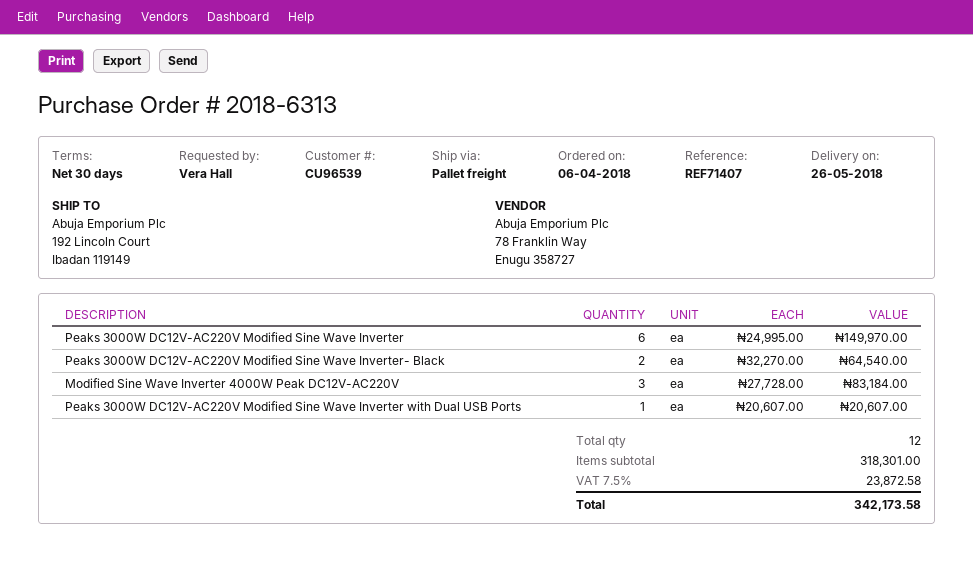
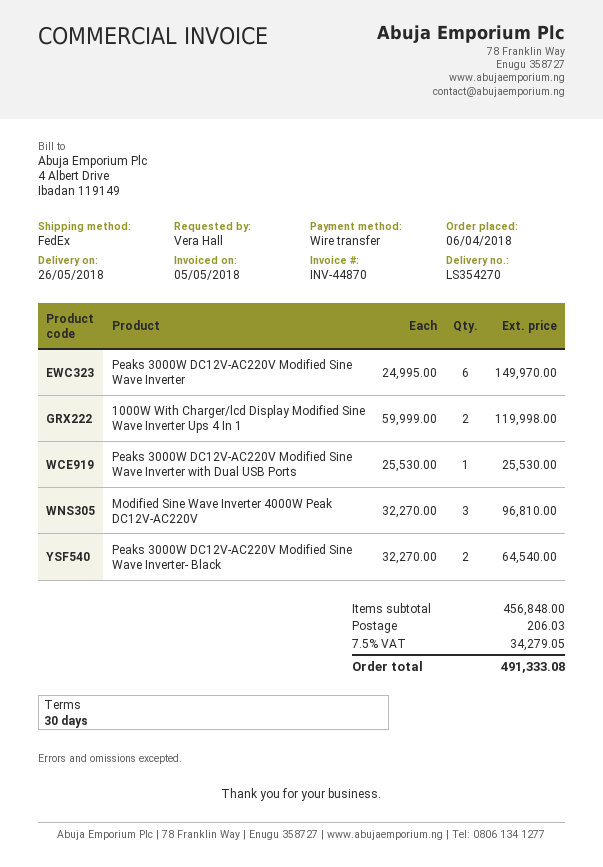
shipping method: pallet freight -> FedEx
Modified Sine Wave Inverter 4000W Peak DC12V-AC220V: 3 x 27728.00 = 83184.00 -> 3 x 32270.00 = 96810.00
Peaks 3000W DC12V-AC220V Modified Sine Wave Inverter with Dual USB Ports: 1 x 20607.00 = 20607.00 -> 1 x 25530.00 = 25530.00
1000W With Charger/lcd Display Modified Sine Wave Inverter Ups 4 In 1: none -> 2 x 59999.00 = 119998.00
subtotal: 318301.00 -> 456848.00
shipping: none -> 206.03
tax: 7.5% = 23872.58 -> 7.5% = 34279.05
total: 342173.58 -> 491333.08

